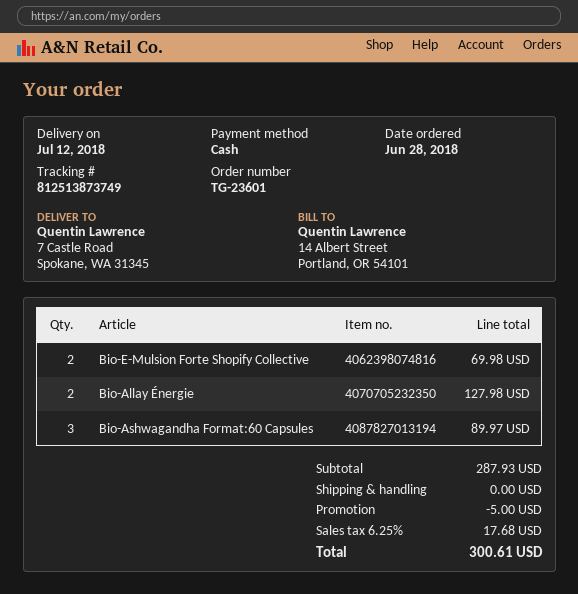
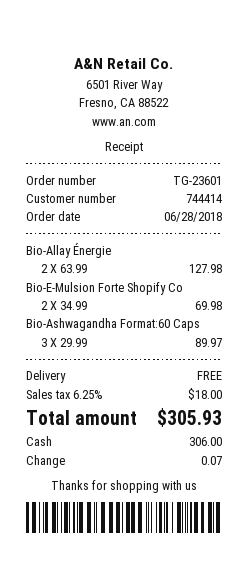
discount: 5.00 -> none
tax: 6.25% = 17.68 -> 6.25% = 18.00
total: 300.61 -> 305.93

